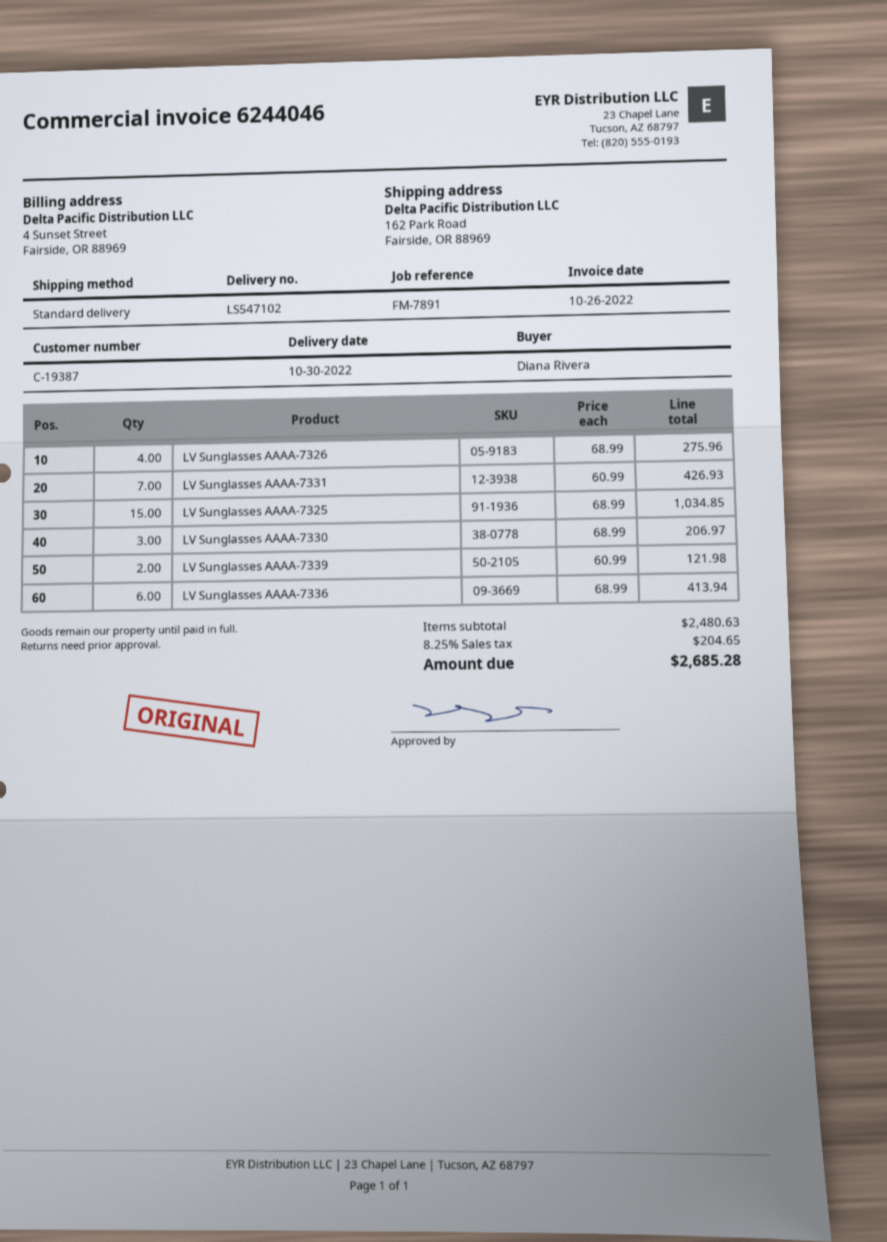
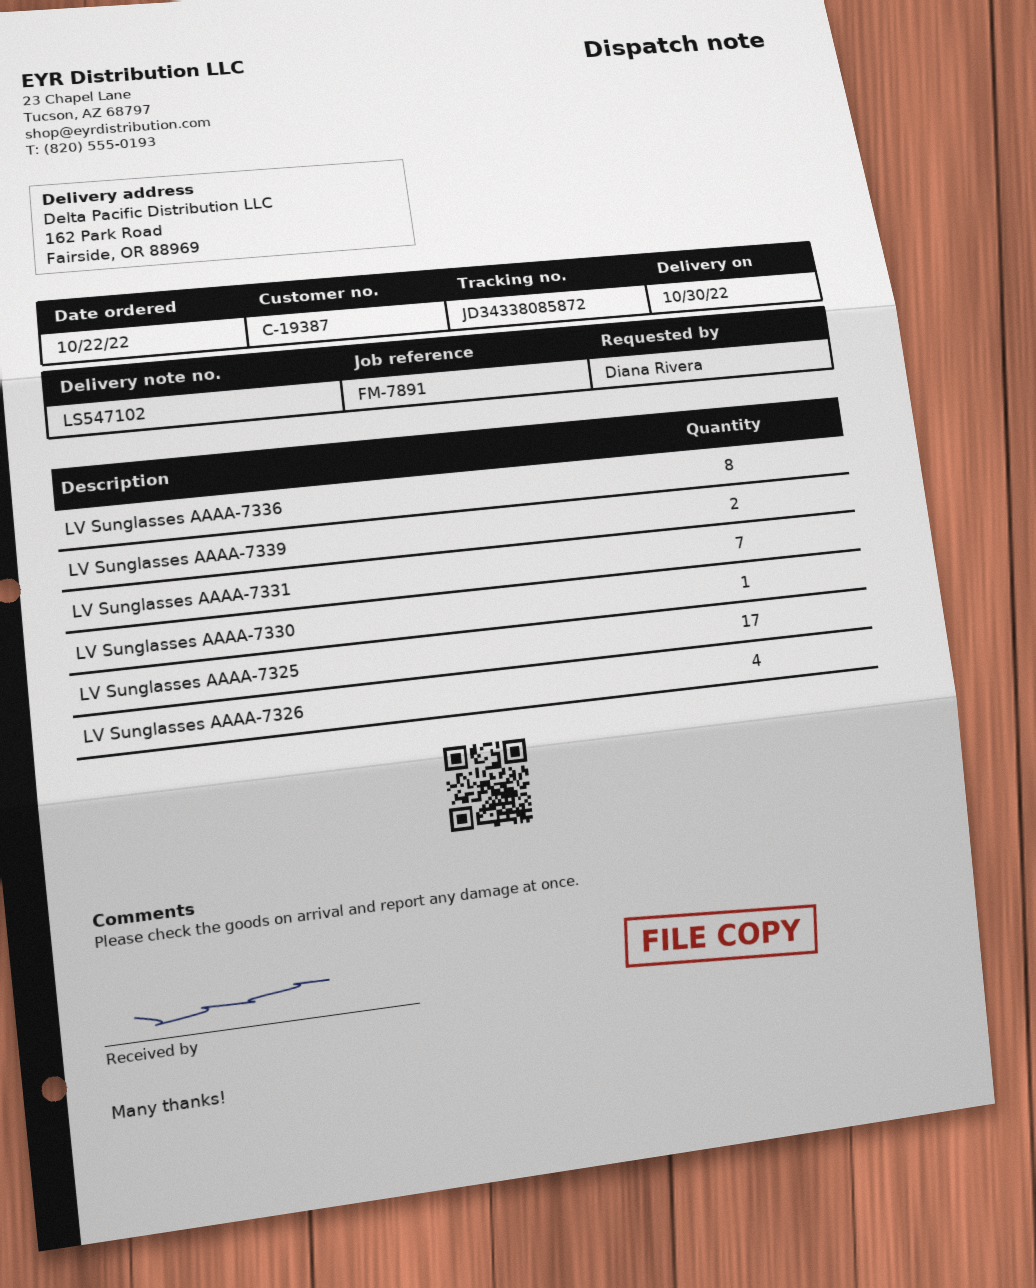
LV Sunglasses AAAA-7325: 15 -> 17
LV Sunglasses AAAA-7330: 3 -> 1
LV Sunglasses AAAA-7336: 6 -> 8

